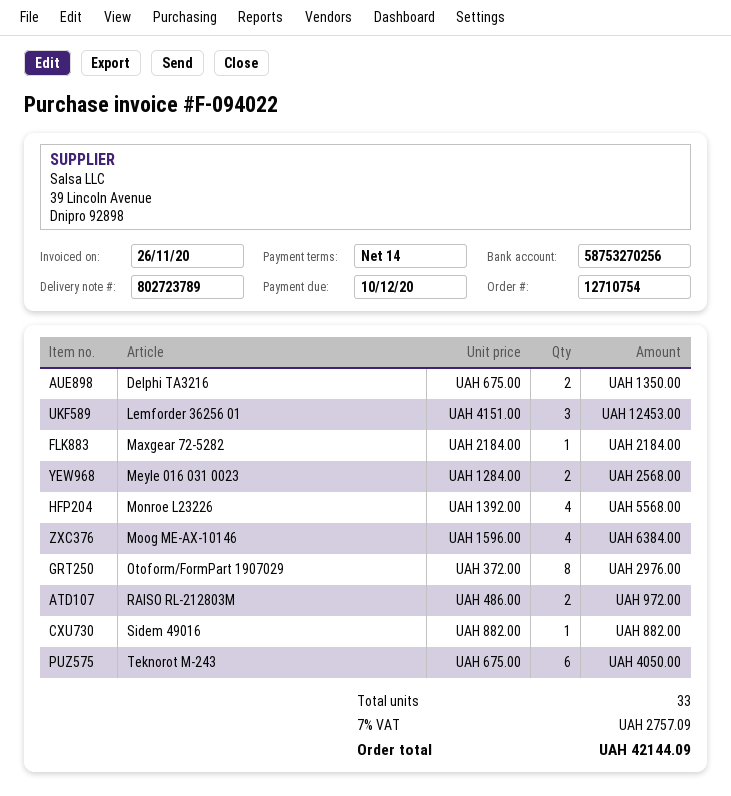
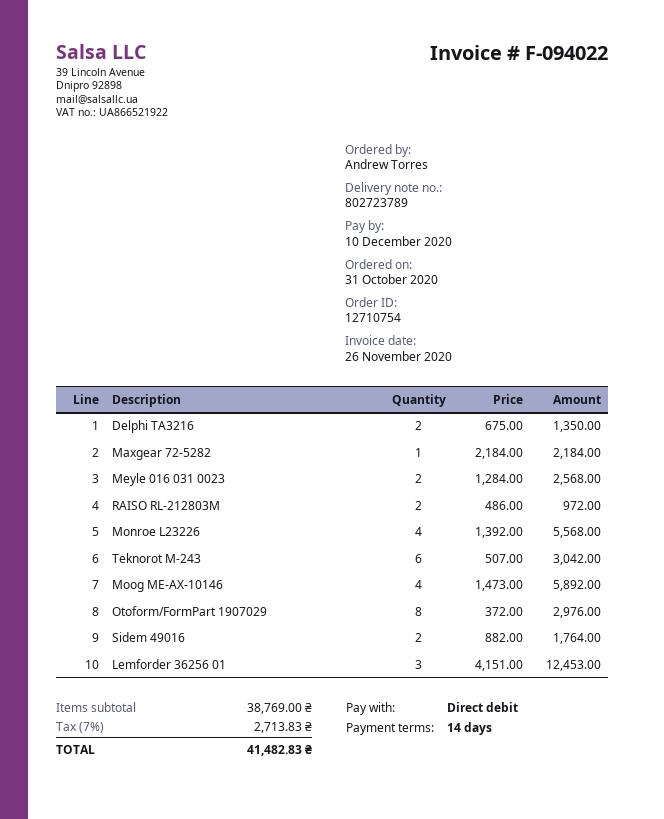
Moog ME-AX-10146: 4 x 1596.00 = 6384.00 -> 4 x 1473.00 = 5892.00
Sidem 49016: 1 x 882.00 = 882.00 -> 2 x 882.00 = 1764.00
Teknorot M-243: 6 x 675.00 = 4050.00 -> 6 x 507.00 = 3042.00
tax: 7% = 2757.09 -> 7% = 2713.83
total: 42144.09 -> 41482.83

